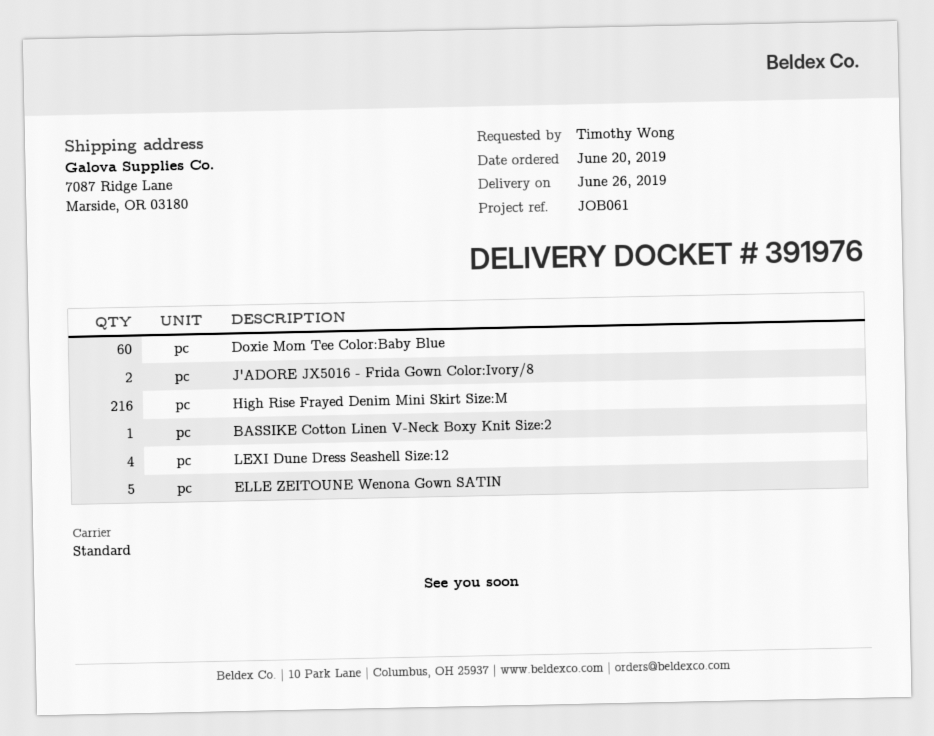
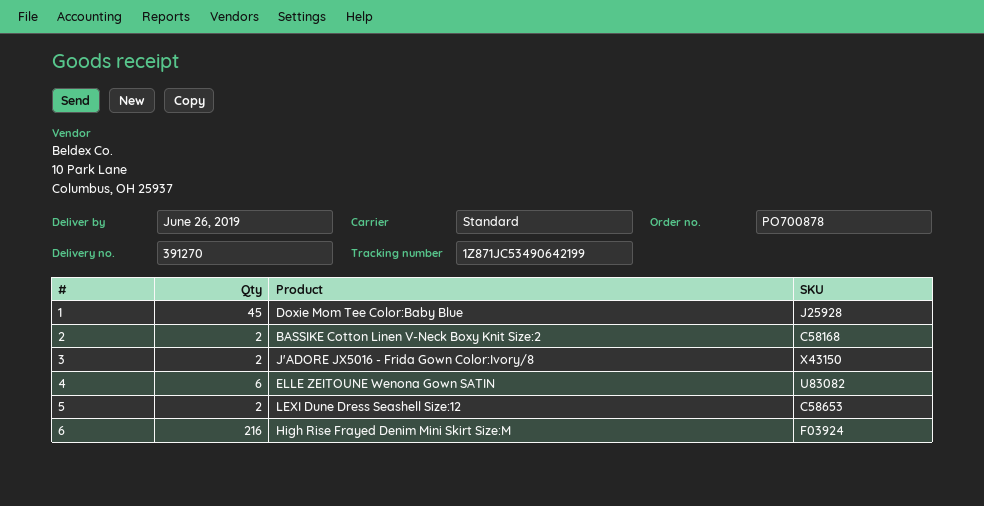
delivery note number: 391976 -> 391270
Doxie Mom Tee Color:Baby Blue: 60 -> 45
BASSIKE Cotton Linen V-Neck Boxy Knit Size:2: 1 -> 2
LEXI Dune Dress Seashell Size:12: 4 -> 2
ELLE ZEITOUNE Wenona Gown SATIN: 5 -> 6

